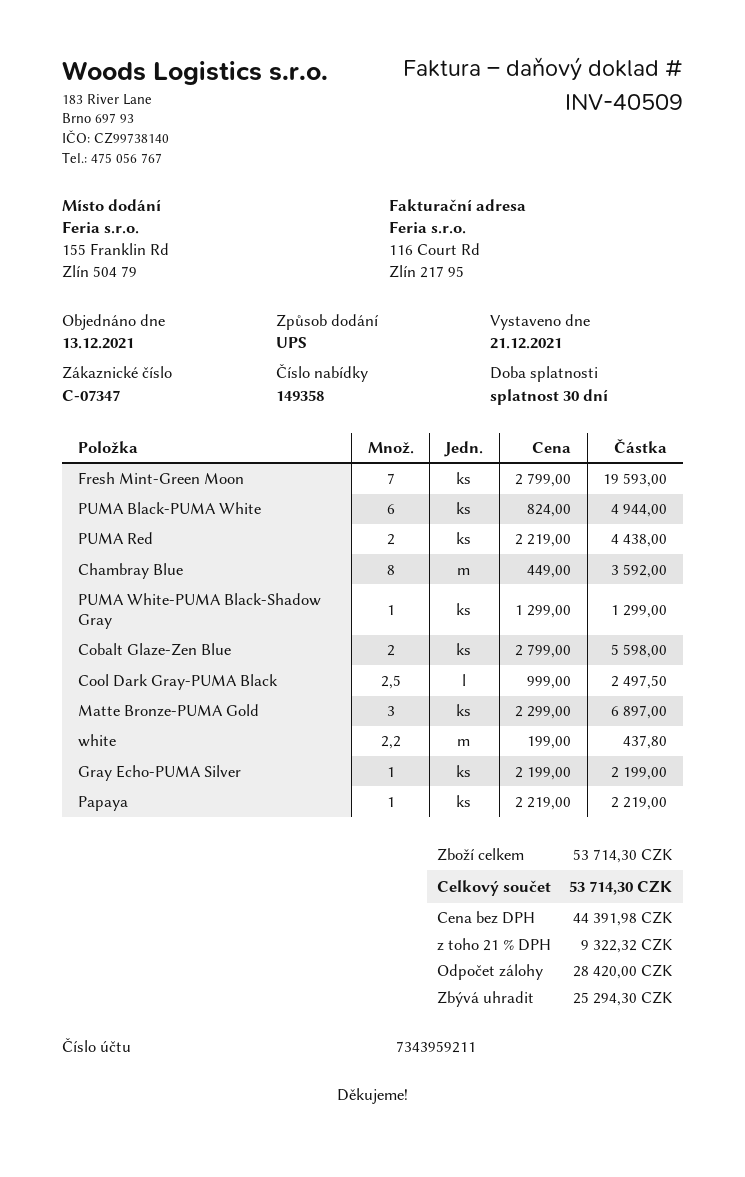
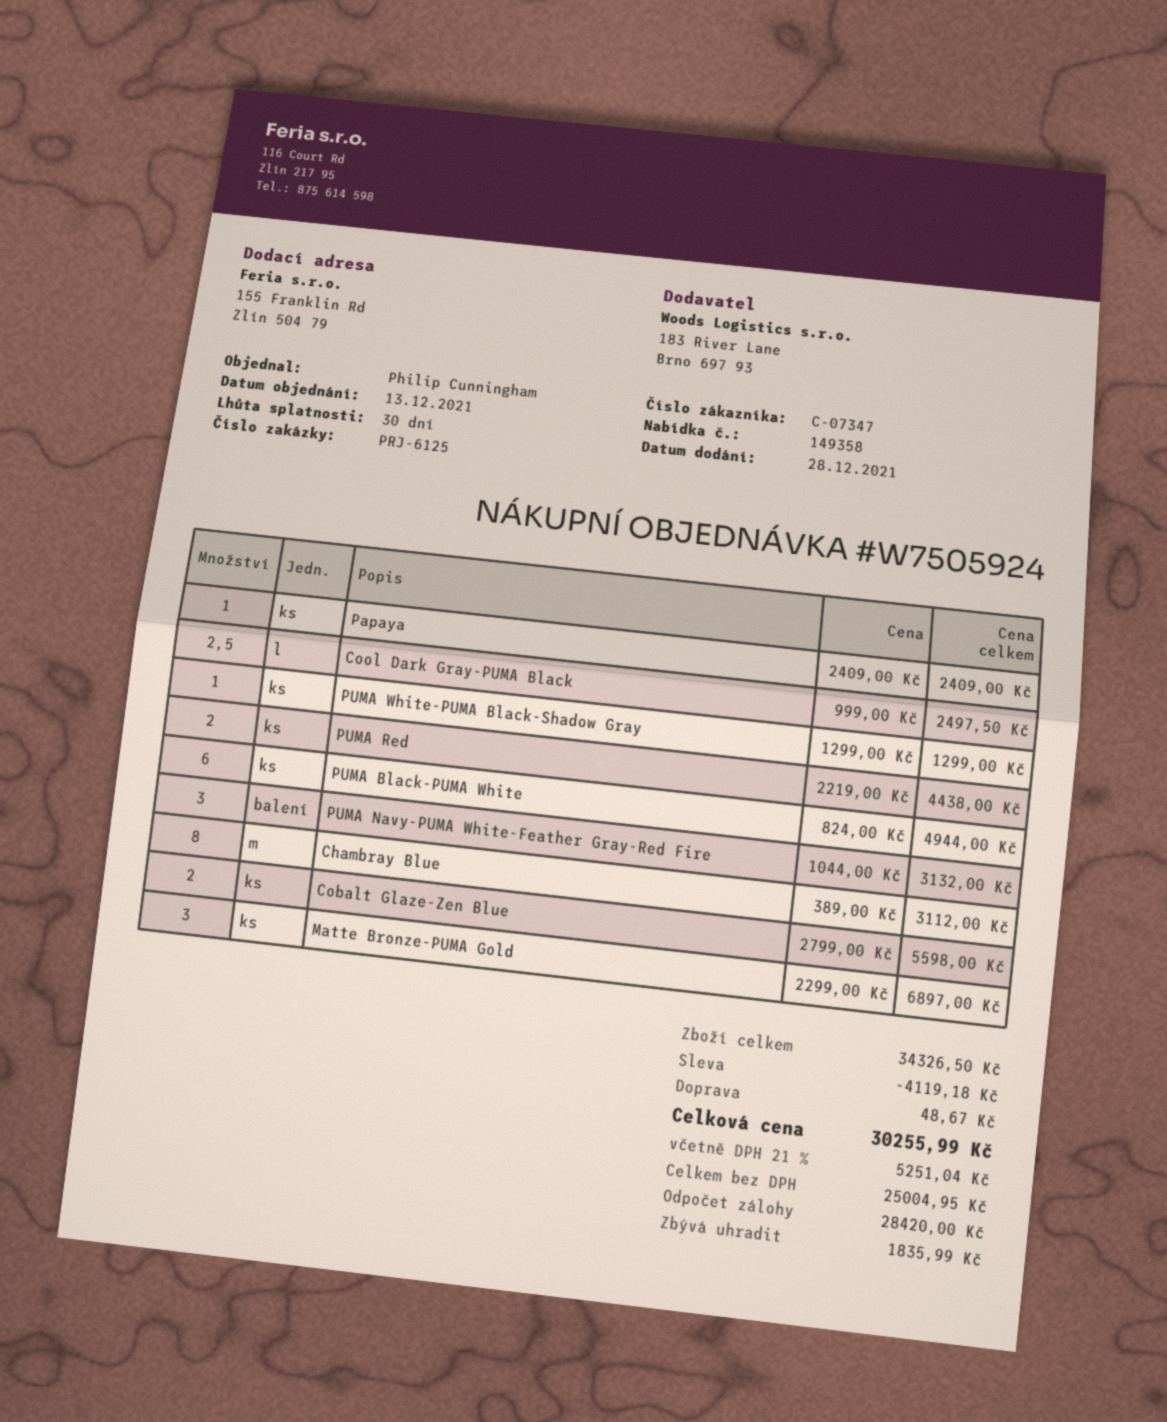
Fresh Mint-Green Moon: 7 x 2799.00 = 19593.00 -> none
Chambray Blue: 8 x 449.00 = 3592.00 -> 8 x 389.00 = 3112.00
white: 2.2 x 199.00 = 437.80 -> none
Gray Echo-PUMA Silver: 1 x 2199.00 = 2199.00 -> none
Papaya: 1 x 2219.00 = 2219.00 -> 1 x 2409.00 = 2409.00
PUMA Navy-PUMA White-Feather Gray-Red Fire: none -> 3 x 1044.00 = 3132.00
subtotal: 53714.30 -> 34326.50
discount: none -> 4119.18
shipping: none -> 48.67
net: 44391.98 -> 25004.95
tax: 21% = 9322.32 -> 21% = 5251.04
total: 53714.30 -> 30255.99
balance: 25294.30 -> 1835.99

